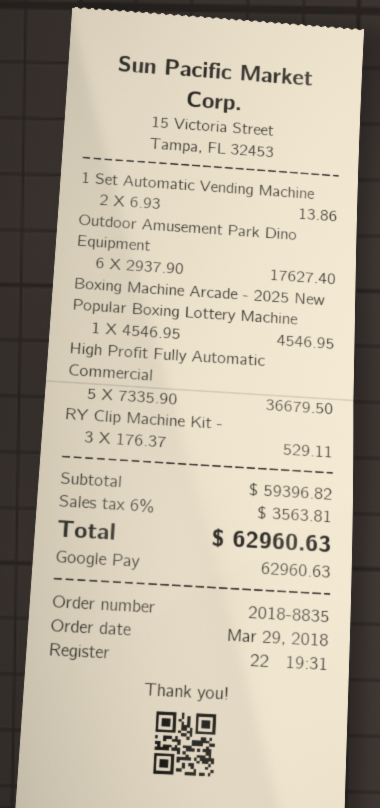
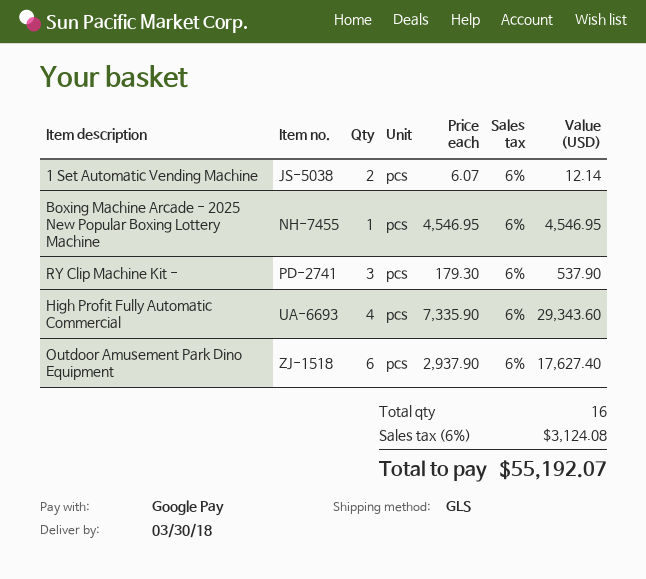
1 Set Automatic Vending Machine: 2 x 6.93 = 13.86 -> 2 x 6.07 = 12.14
High Profit Fully Automatic Commercial: 5 x 7335.90 = 36679.50 -> 4 x 7335.90 = 29343.60
RY Clip Machine Kit -: 3 x 176.37 = 529.11 -> 3 x 179.30 = 537.90
tax: 6% = 3563.81 -> 6% = 3124.08
total: 62960.63 -> 55192.07

